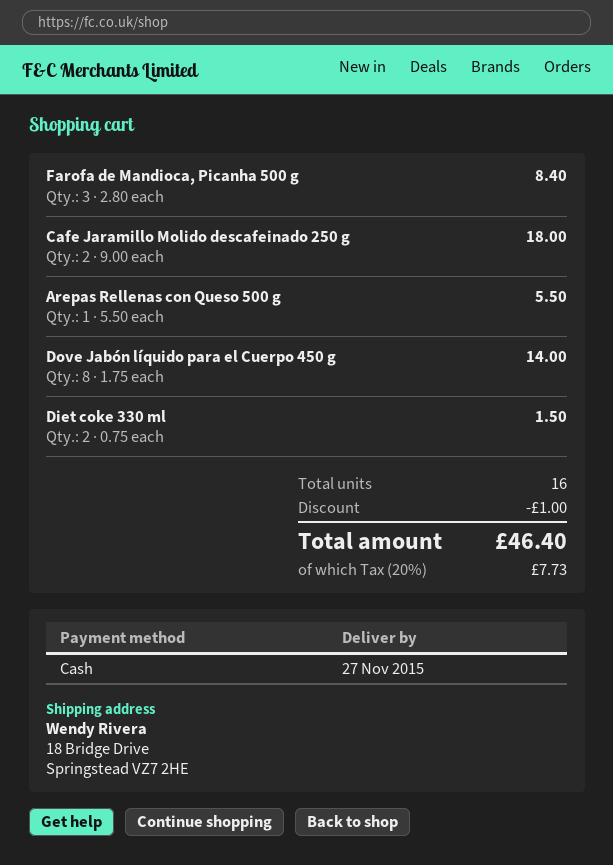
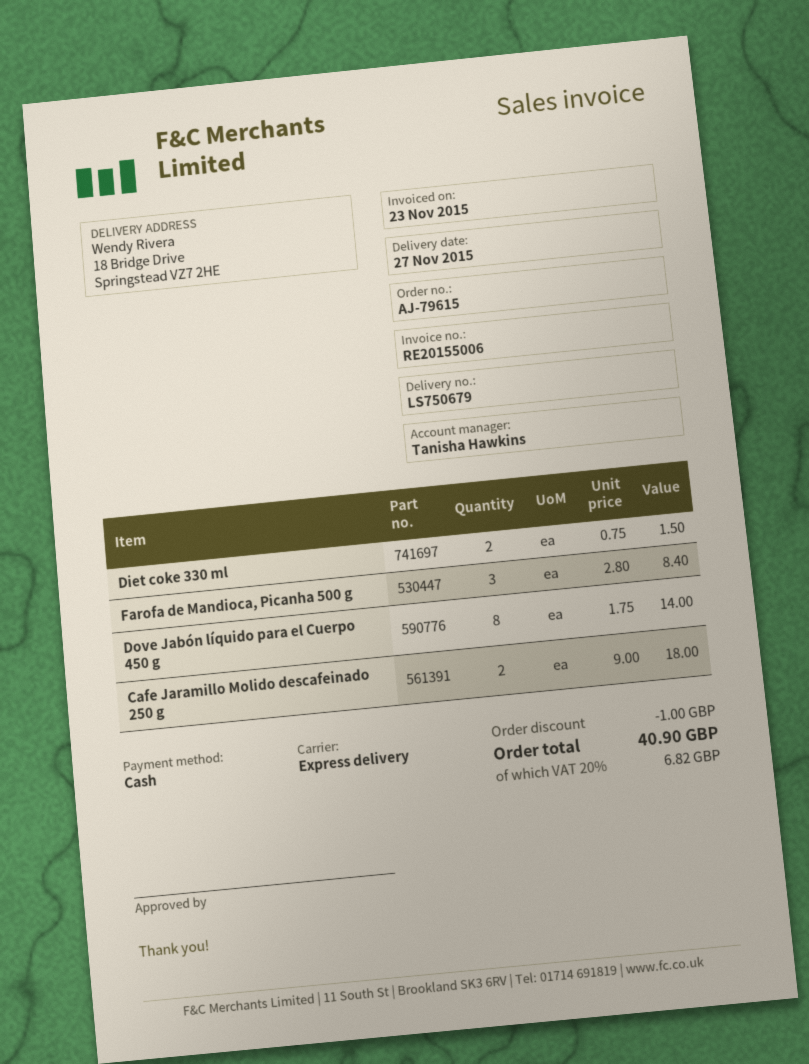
Arepas Rellenas con Queso 500 g: 1 x 5.50 = 5.50 -> none
tax: 20% = 7.73 -> 20% = 6.82
total: 46.40 -> 40.90

